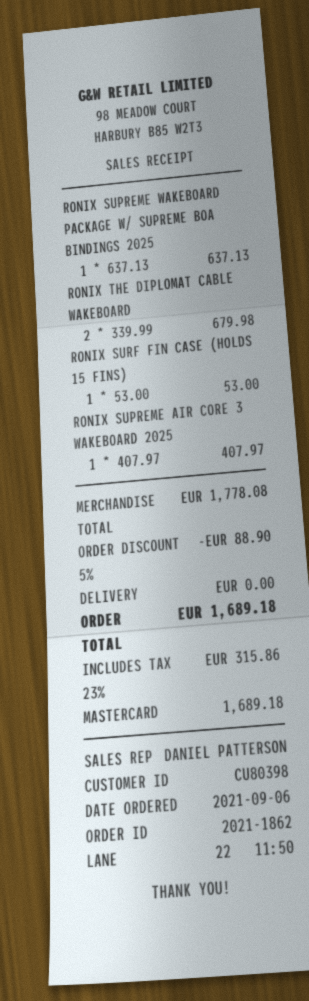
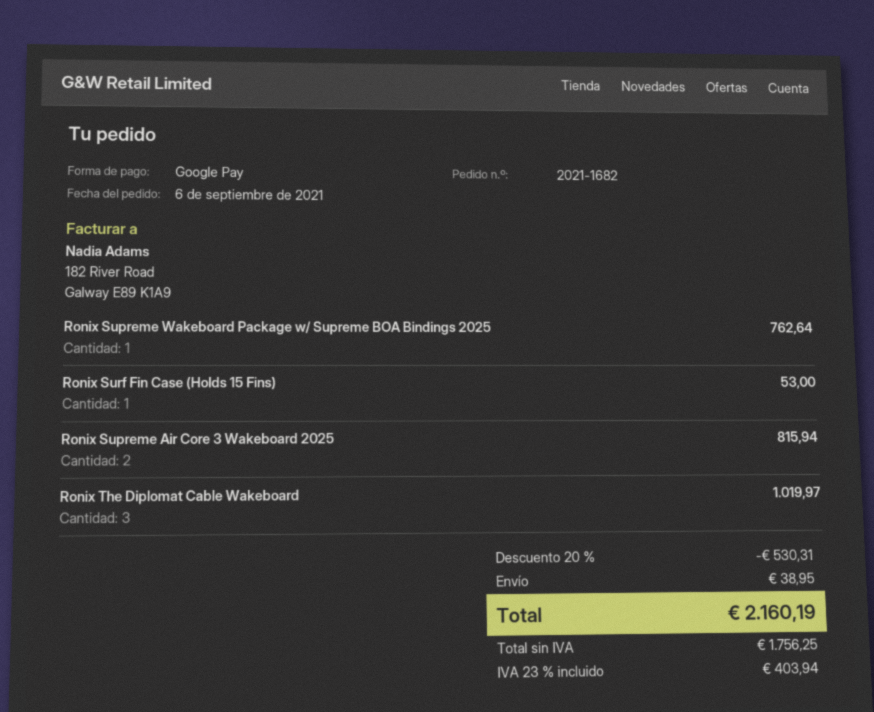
order number: 2021-1862 -> 2021-1682
payment method: Mastercard -> Google Pay
RONIX SUPREME WAKEBOARD PACKAGE W/ SUPREME BOA BINDINGS 2025: 1 for 637.13 -> 1 for 762.64
RONIX THE DIPLOMAT CABLE WAKEBOARD: 2 for 679.98 -> 3 for 1019.97
RONIX SUPREME AIR CORE 3 WAKEBOARD 2025: 1 for 407.97 -> 2 for 815.94
discount: 5% = 88.90 -> 20% = 530.31
shipping: 0.00 -> 38.95
tax: 23% = 315.86 -> 23% = 403.94
total: 1689.18 -> 2160.19

